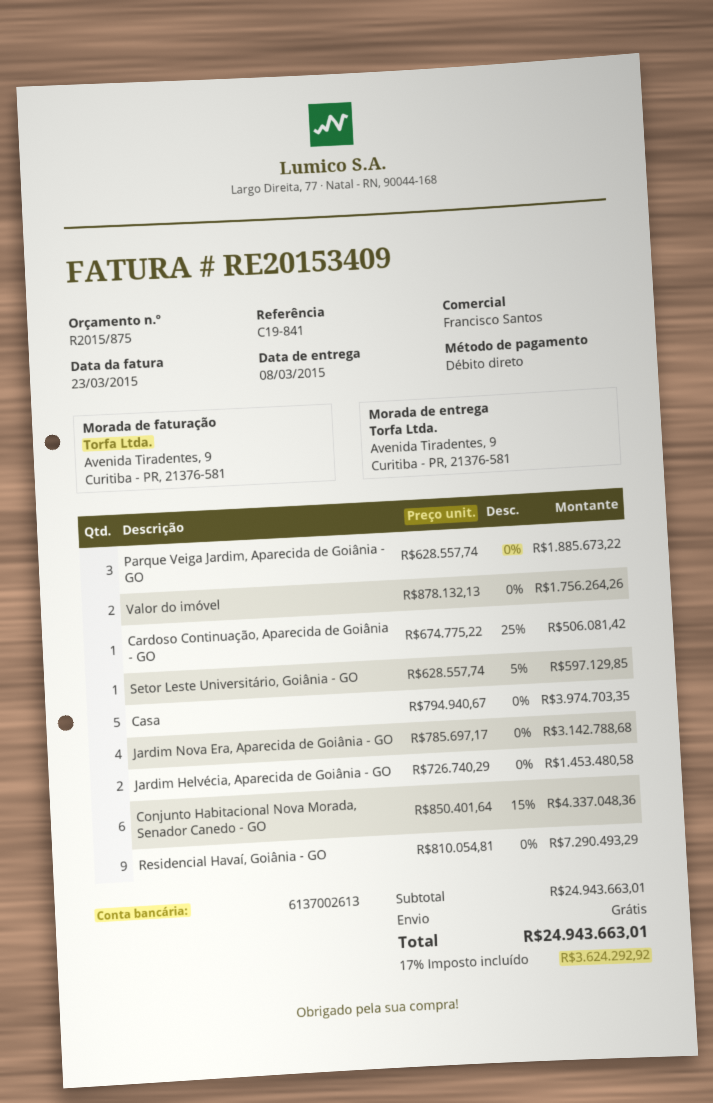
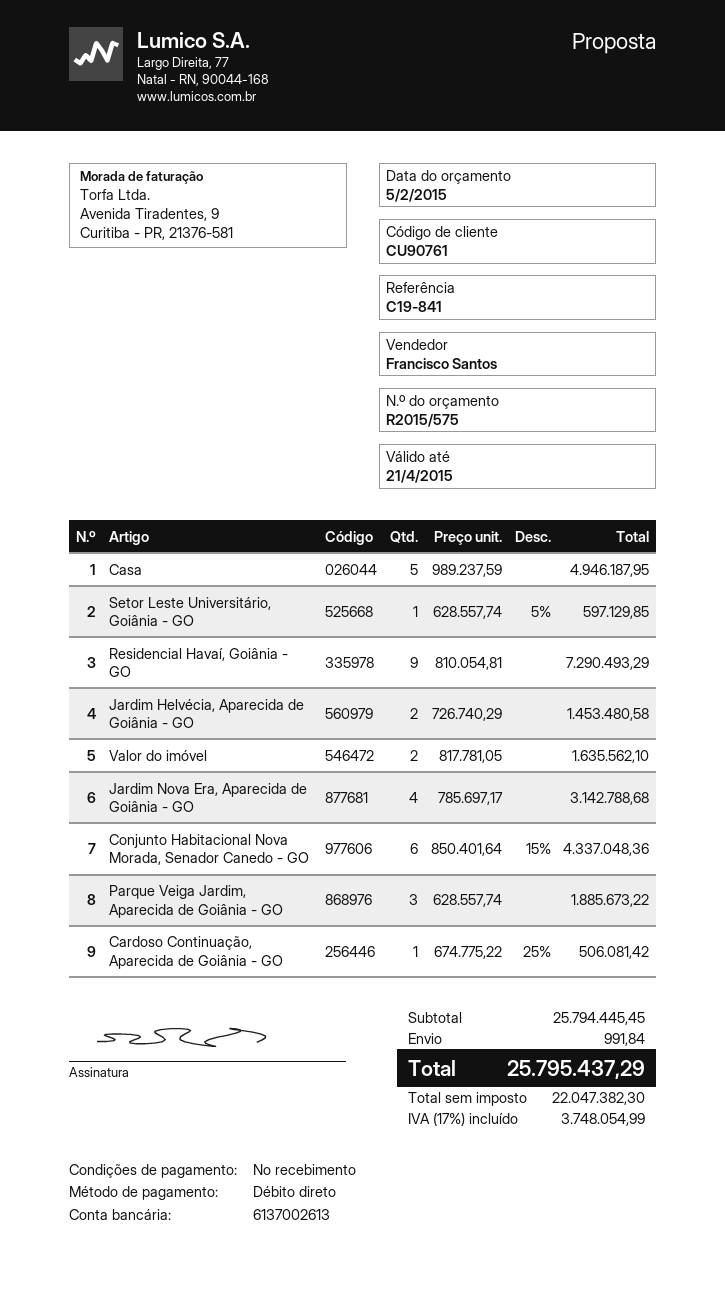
quote number: R2015/875 -> R2015/575
Valor do imóvel: 2 x 878132.13 = 1756264.26 -> 2 x 817781.05 = 1635562.10
Casa: 5 x 794940.67 = 3974703.35 -> 5 x 989237.59 = 4946187.95
subtotal: 24943663.01 -> 25794445.45
shipping: 0.00 -> 991.84
tax: 17% = 3624292.92 -> 17% = 3748054.99
total: 24943663.01 -> 25795437.29

